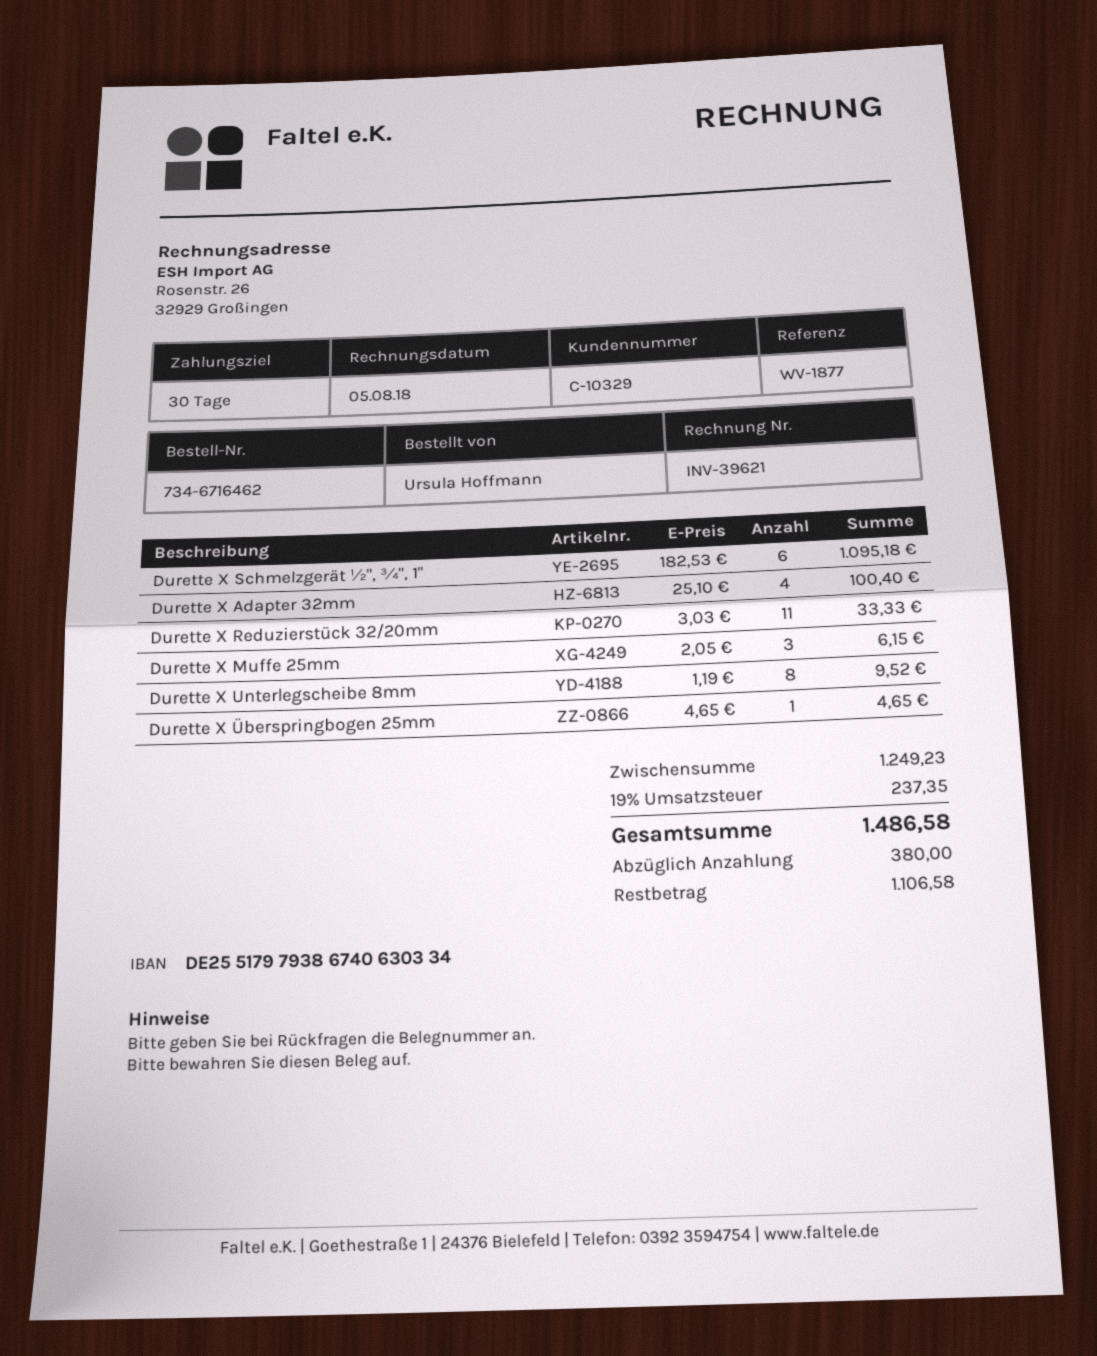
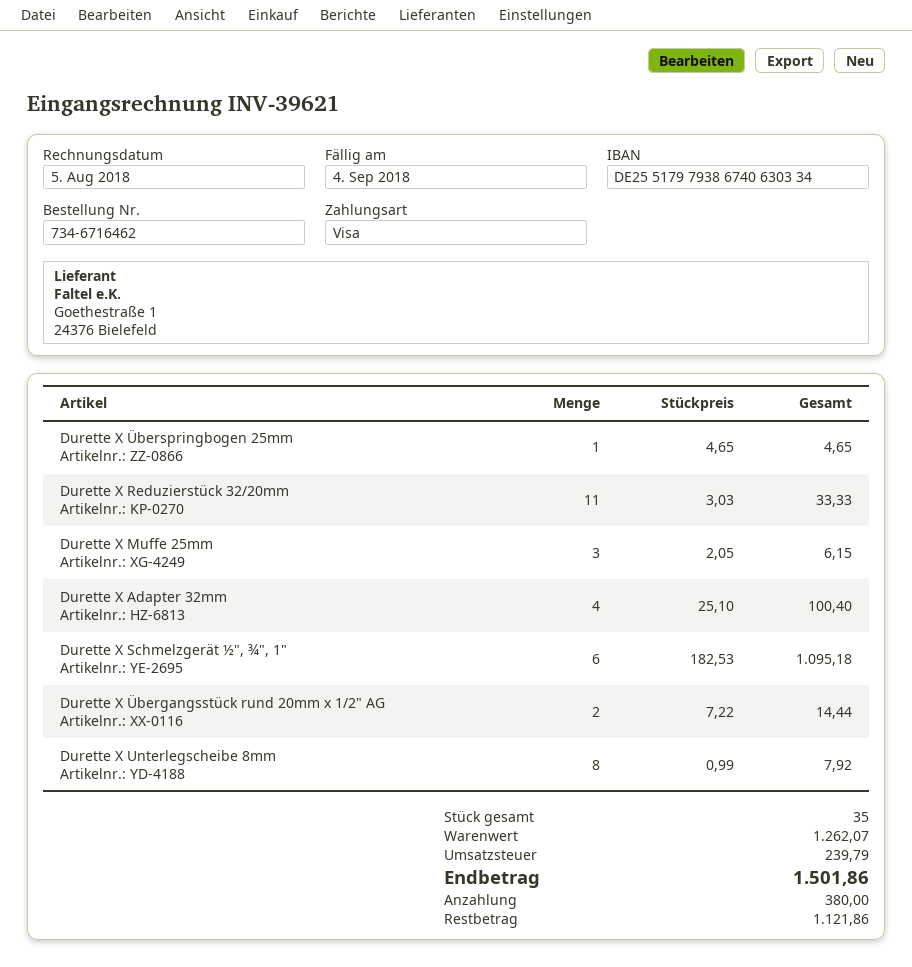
Durette X Unterlegscheibe 8mm: 8 x 1.19 = 9.52 -> 8 x 0.99 = 7.92
Durette X Übergangsstück rund 20mm x 1/2" AG: none -> 2 x 7.22 = 14.44
subtotal: 1249.23 -> 1262.07
tax: 237.35 -> 239.79
total: 1486.58 -> 1501.86
balance: 1106.58 -> 1121.86

